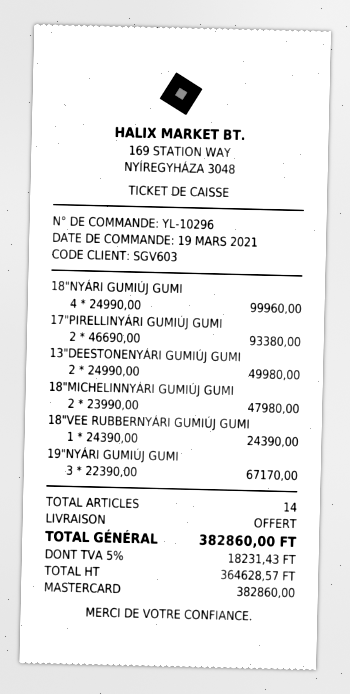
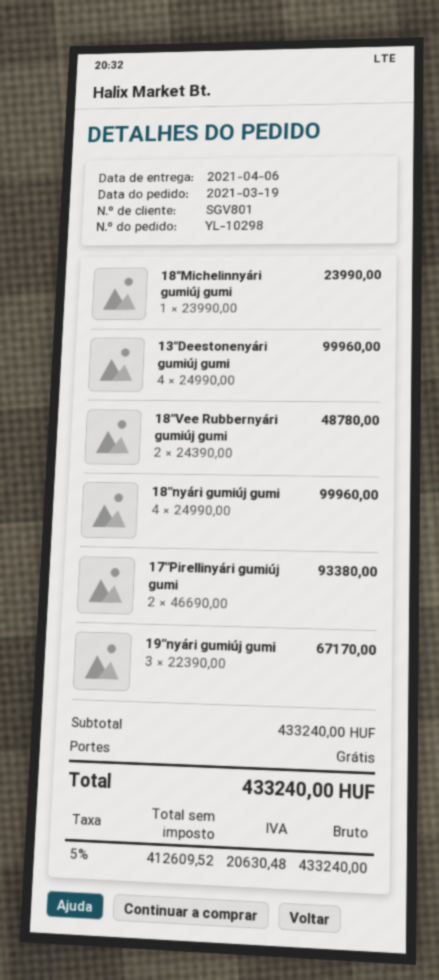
order number: YL-10296 -> YL-10298
customer number: SGV603 -> SGV801
13"DEESTONENYÁRI GUMIÚJ GUMI: 2 x 24990.00 = 49980.00 -> 4 x 24990.00 = 99960.00
18"MICHELINNYÁRI GUMIÚJ GUMI: 2 x 23990.00 = 47980.00 -> 1 x 23990.00 = 23990.00
18"VEE RUBBERNYÁRI GUMIÚJ GUMI: 1 x 24390.00 = 24390.00 -> 2 x 24390.00 = 48780.00
net: 364628.57 -> 412609.52
tax: 5% = 18231.43 -> 5% = 20630.48
total: 382860.00 -> 433240.00

